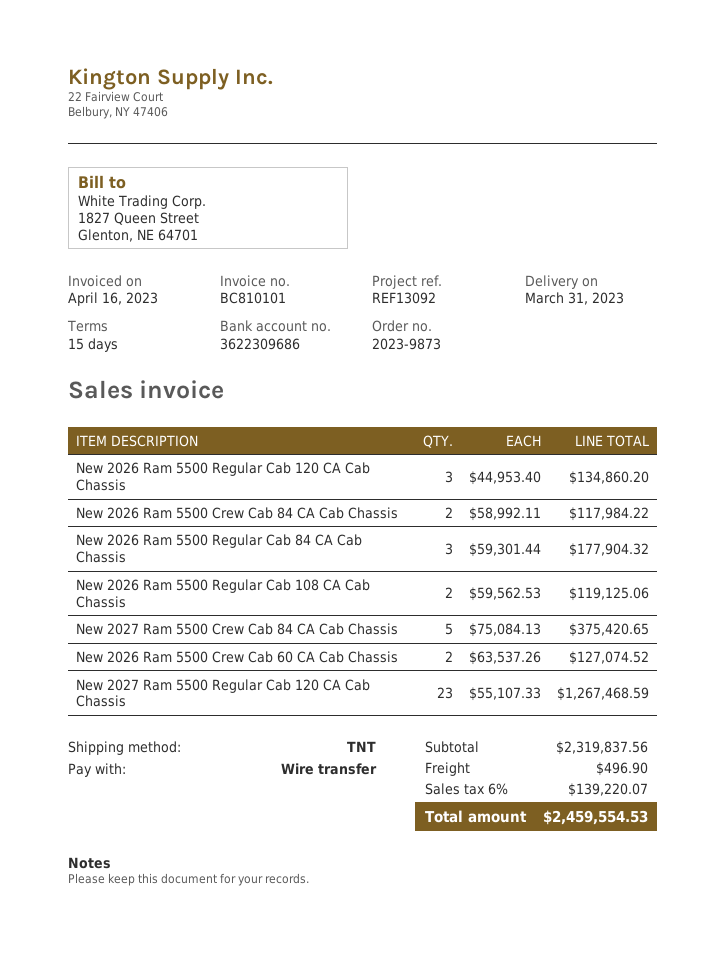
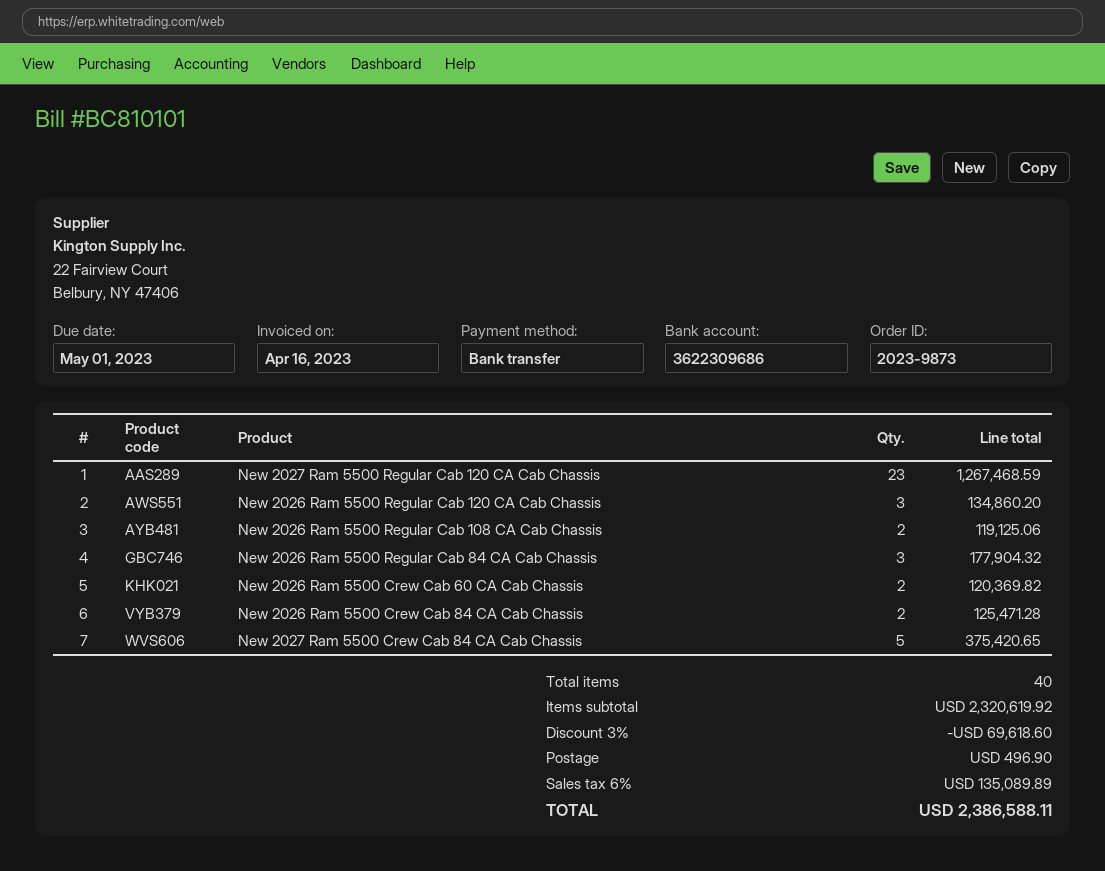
New 2026 Ram 5500 Crew Cab 84 CA Cab Chassis: 2 for 117984.22 -> 2 for 125471.28
New 2026 Ram 5500 Crew Cab 60 CA Cab Chassis: 2 for 127074.52 -> 2 for 120369.82
subtotal: 2319837.56 -> 2320619.92
discount: none -> 3% = 69618.60
tax: 6% = 139220.07 -> 6% = 135089.89
total: 2459554.53 -> 2386588.11

